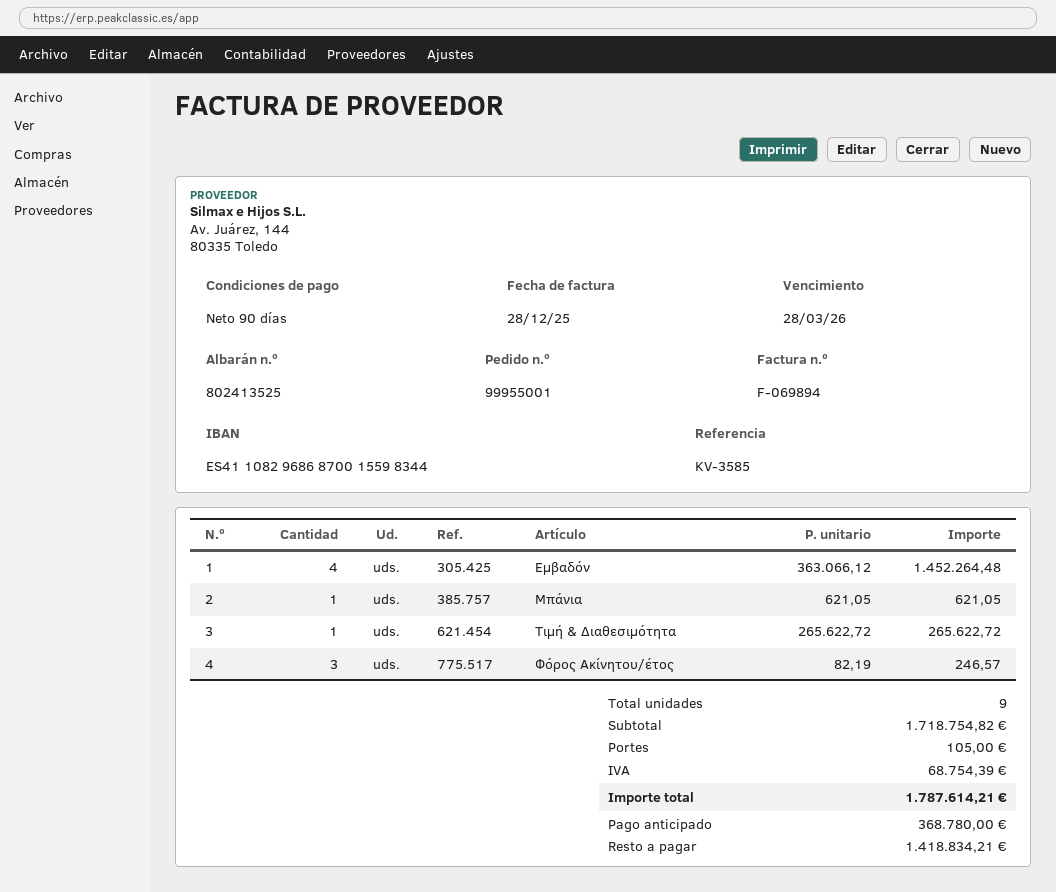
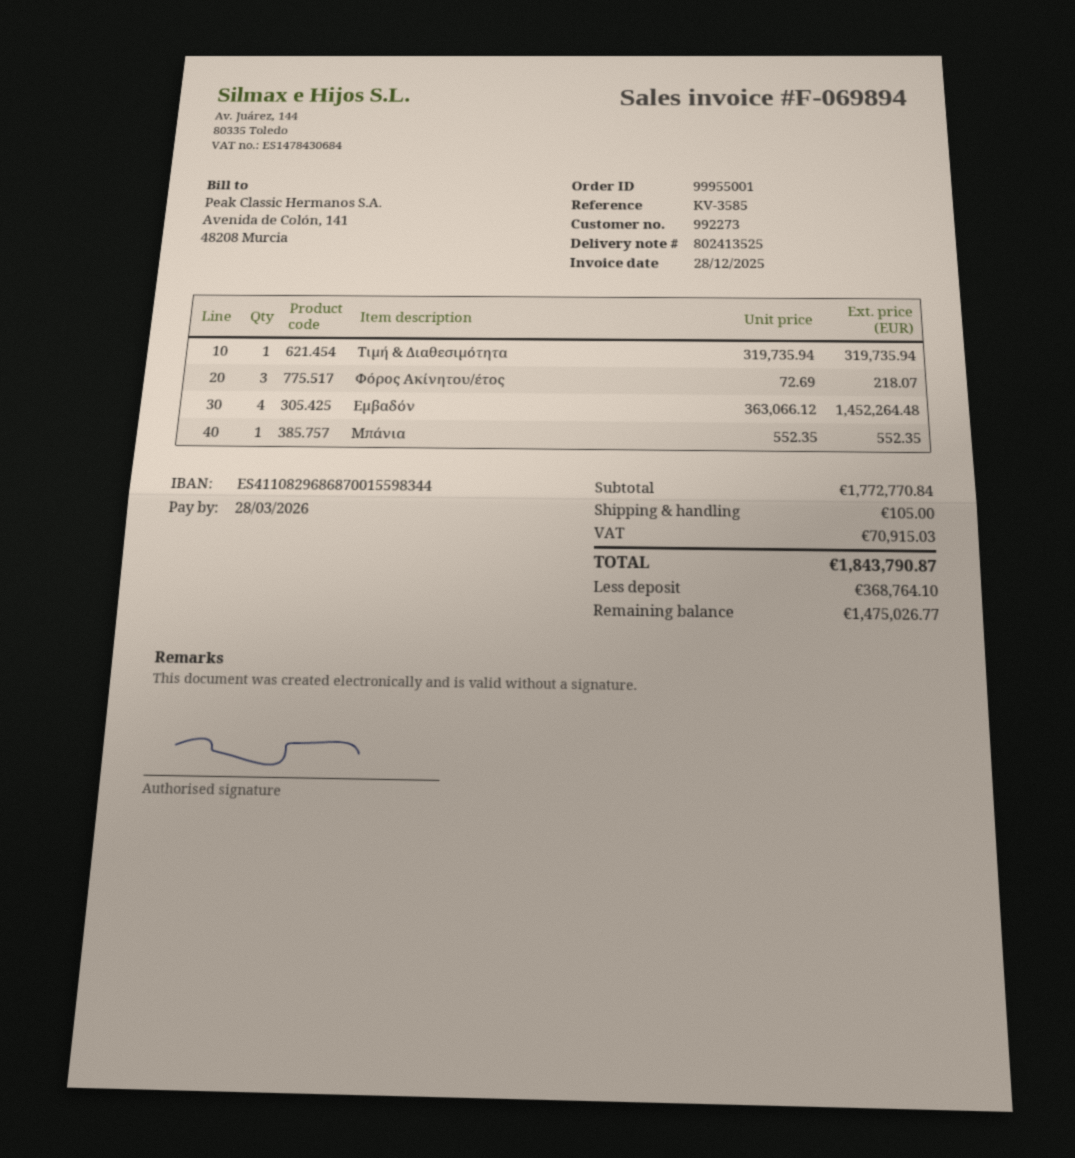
Μπάνια: 1 x 621.05 = 621.05 -> 1 x 552.35 = 552.35
Τιμή & Διαθεσιμότητα: 1 x 265622.72 = 265622.72 -> 1 x 319735.94 = 319735.94
Φόρος Ακίνητου/έτος: 3 x 82.19 = 246.57 -> 3 x 72.69 = 218.07
subtotal: 1718754.82 -> 1772770.84
tax: 68754.39 -> 70915.03
total: 1787614.21 -> 1843790.87
deposit: 368780.00 -> 368764.10
balance: 1418834.21 -> 1475026.77

